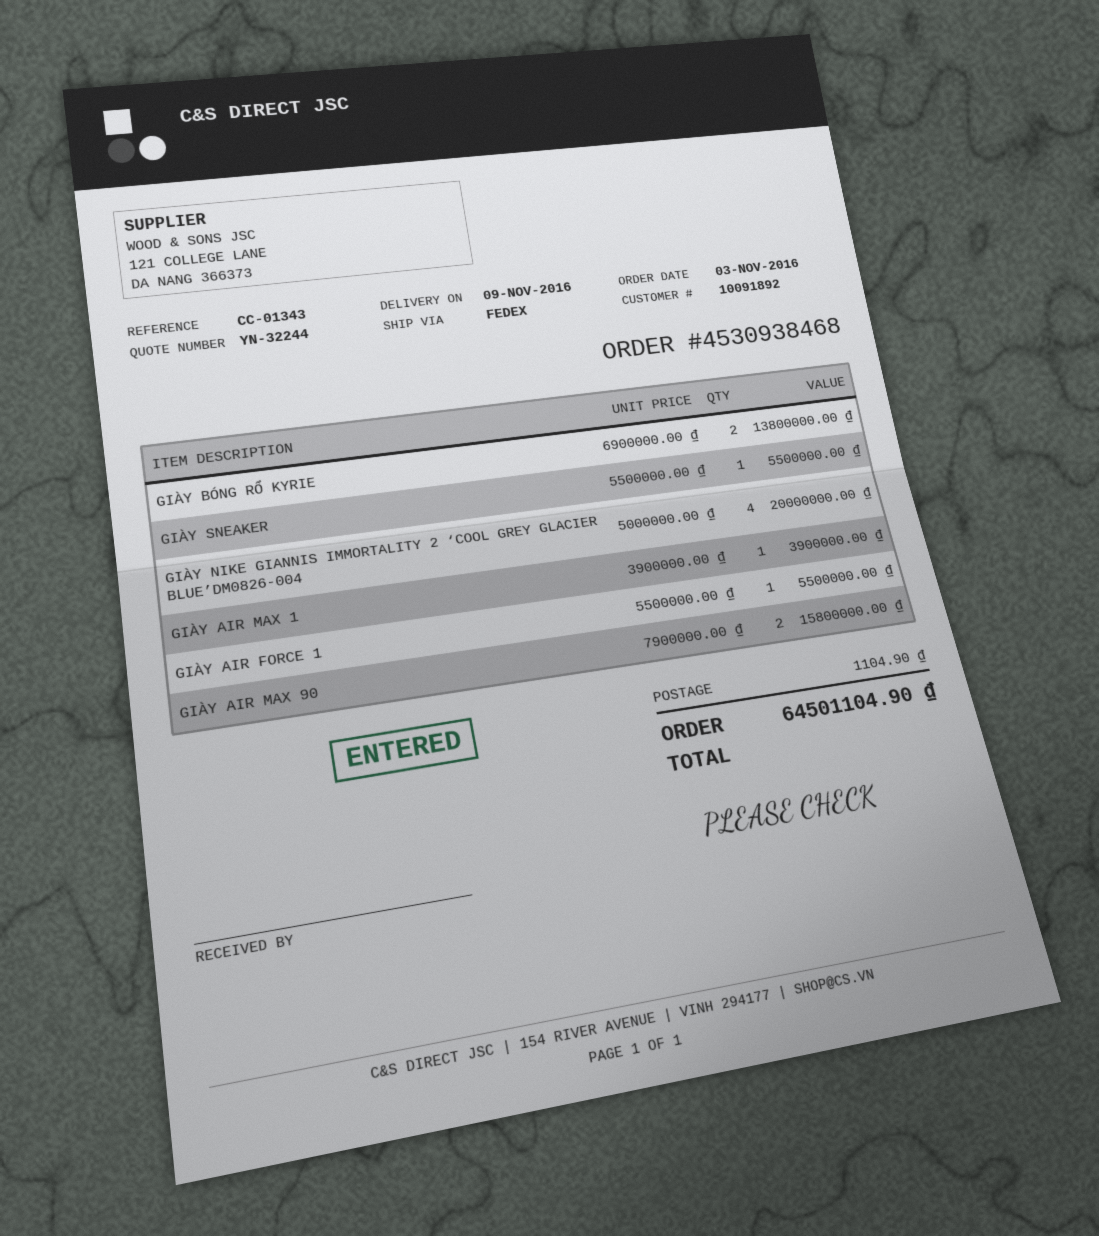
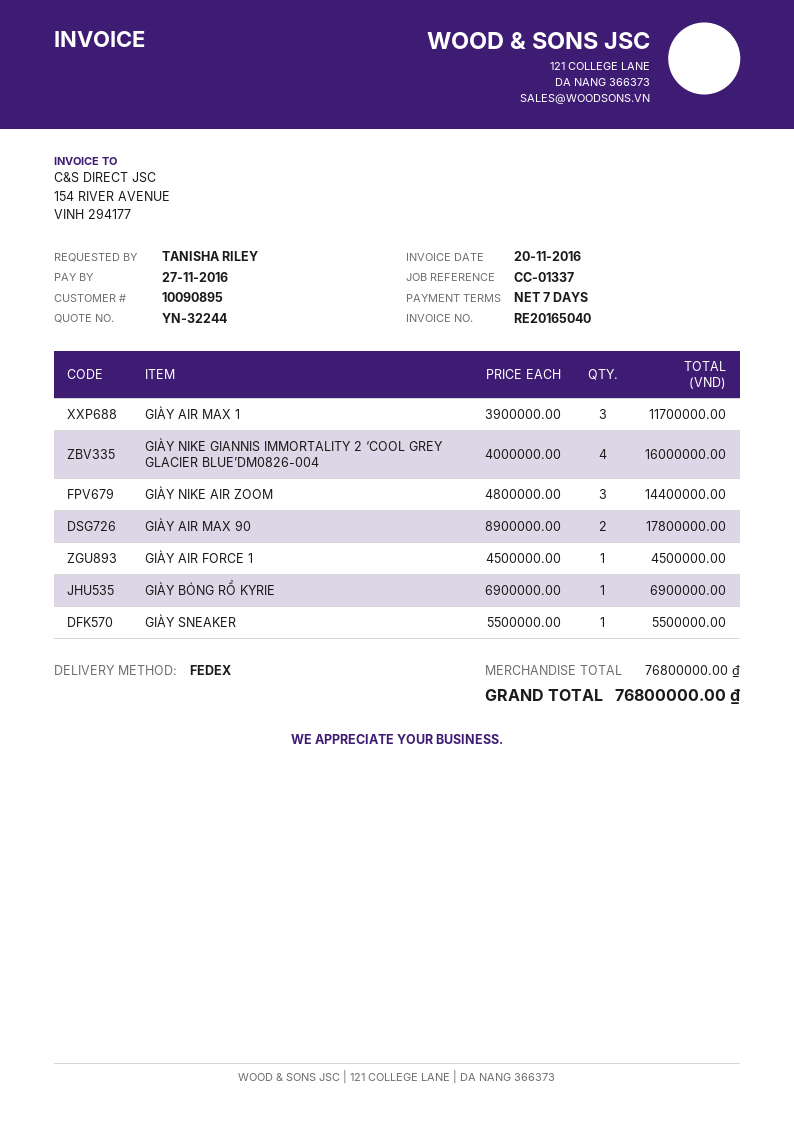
customer number: 10091892 -> 10090895
reference: CC-01343 -> CC-01337
GIÀY BÓNG RỔ KYRIE: 2 x 6900000.00 = 13800000.00 -> 1 x 6900000.00 = 6900000.00
GIÀY NIKE GIANNIS IMMORTALITY 2 ‘COOL GREY GLACIER BLUE’DM0826-004: 4 x 5000000.00 = 20000000.00 -> 4 x 4000000.00 = 16000000.00
GIÀY AIR MAX 1: 1 x 3900000.00 = 3900000.00 -> 3 x 3900000.00 = 11700000.00
GIÀY AIR FORCE 1: 1 x 5500000.00 = 5500000.00 -> 1 x 4500000.00 = 4500000.00
GIÀY AIR MAX 90: 2 x 7900000.00 = 15800000.00 -> 2 x 8900000.00 = 17800000.00
GIÀY NIKE AIR ZOOM: none -> 3 x 4800000.00 = 14400000.00
shipping: 1104.90 -> none
total: 64501104.90 -> 76800000.00

